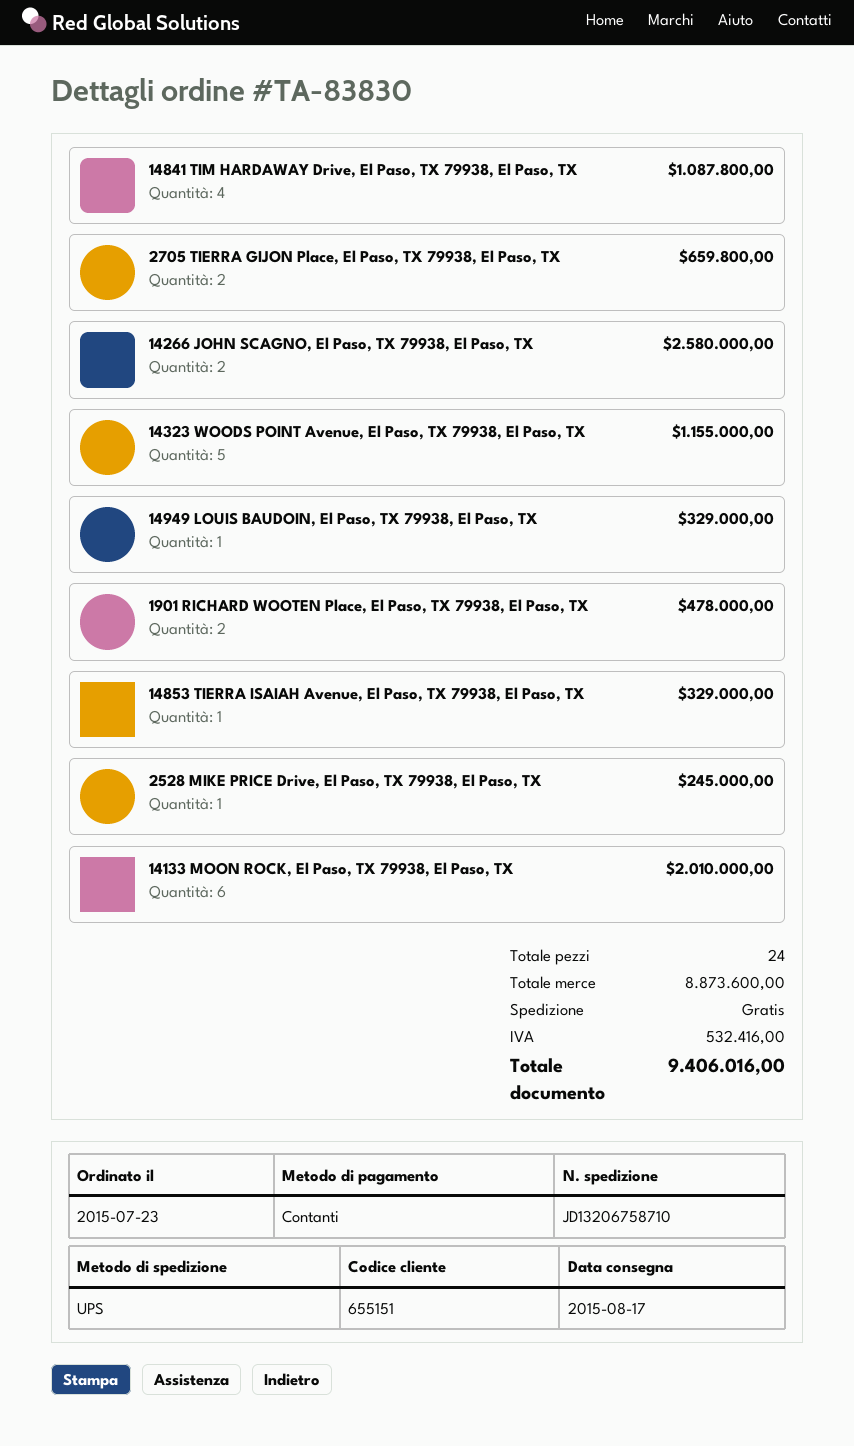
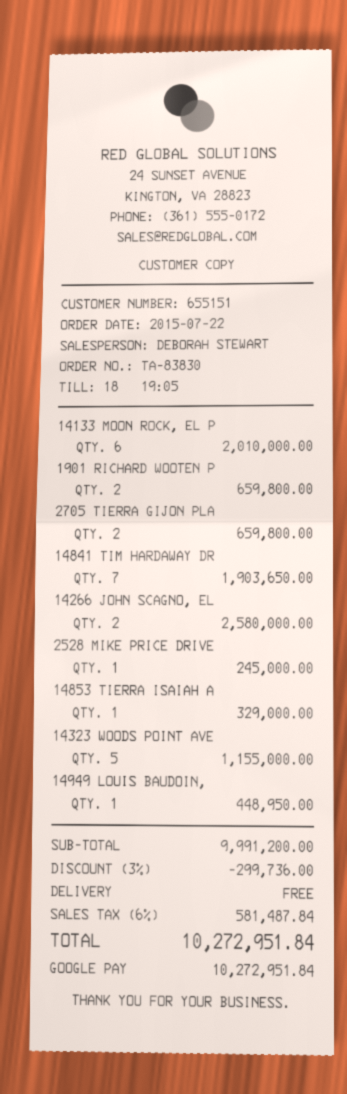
order date: 2015-07-23 -> 2015-07-22
payment method: cash -> Google Pay
14841 TIM HARDAWAY Drive, El Paso, TX 79938, El Paso, TX: 4 for 1087800.00 -> 7 for 1903650.00
14949 LOUIS BAUDOIN, El Paso, TX 79938, El Paso, TX: 1 for 329000.00 -> 1 for 448950.00
1901 RICHARD WOOTEN Place, El Paso, TX 79938, El Paso, TX: 2 for 478000.00 -> 2 for 659800.00
subtotal: 8873600.00 -> 9991200.00
discount: none -> 3% = 299736.00
tax: 532416.00 -> 581487.84
total: 9406016.00 -> 10272951.84

